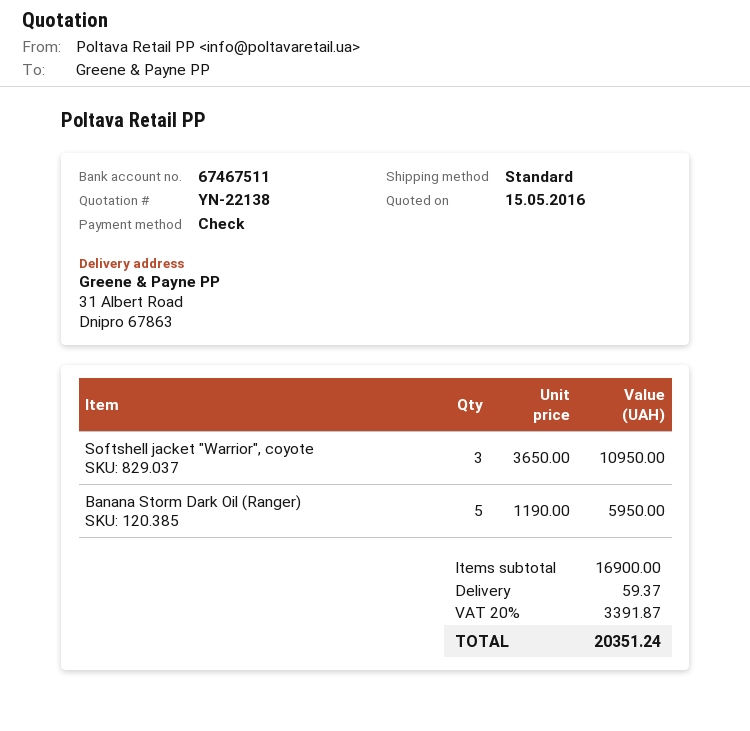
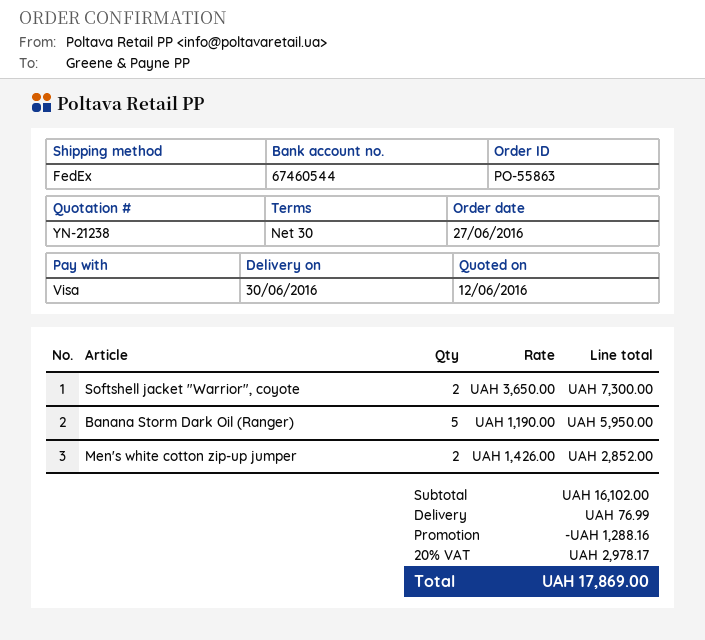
quote number: YN-22138 -> YN-21238
quote date: 2016-05-15 -> 2016-06-12
payment method: cheque -> Visa
bank account: 67467511 -> 67460544
shipping method: standard -> FedEx
Softshell jacket "Warrior", coyote: 3 x 3650.00 = 10950.00 -> 2 x 3650.00 = 7300.00
Men's white cotton zip-up jumper: none -> 2 x 1426.00 = 2852.00
subtotal: 16900.00 -> 16102.00
discount: none -> 1288.16
shipping: 59.37 -> 76.99
tax: 20% = 3391.87 -> 20% = 2978.17
total: 20351.24 -> 17869.00

